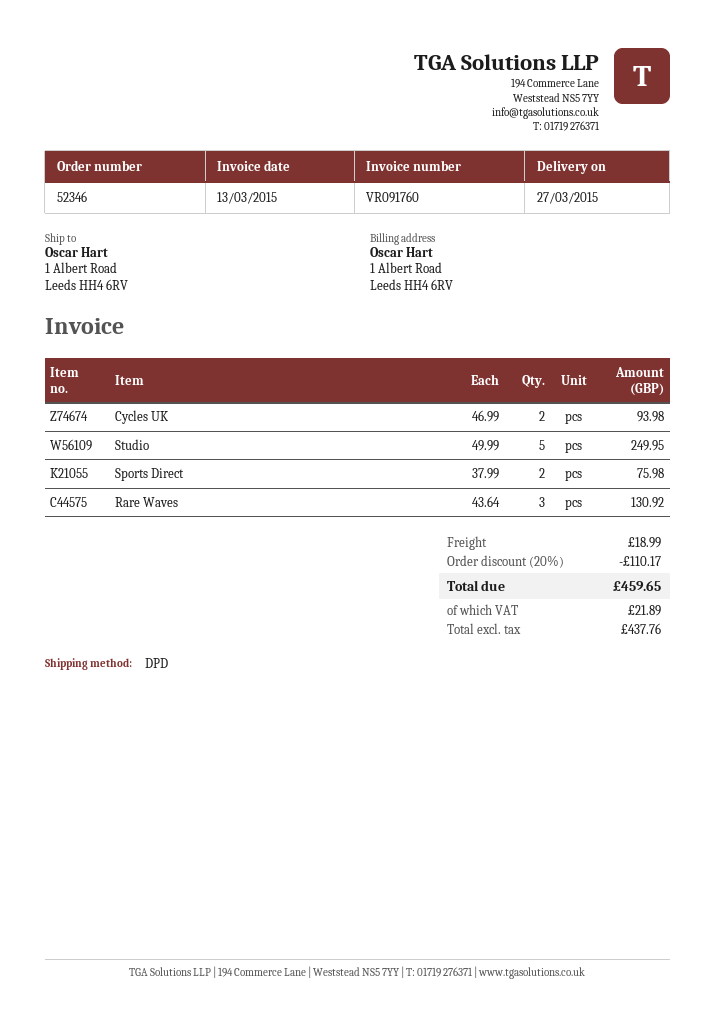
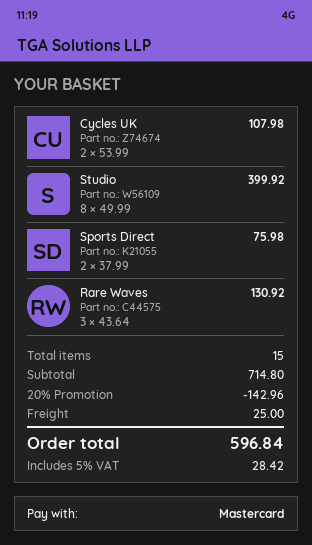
Cycles UK: 2 x 46.99 = 93.98 -> 2 x 53.99 = 107.98
Studio: 5 x 49.99 = 249.95 -> 8 x 49.99 = 399.92
discount: 20% = 110.17 -> 20% = 142.96
shipping: 18.99 -> 25.00
tax: 21.89 -> 28.42
total: 459.65 -> 596.84

